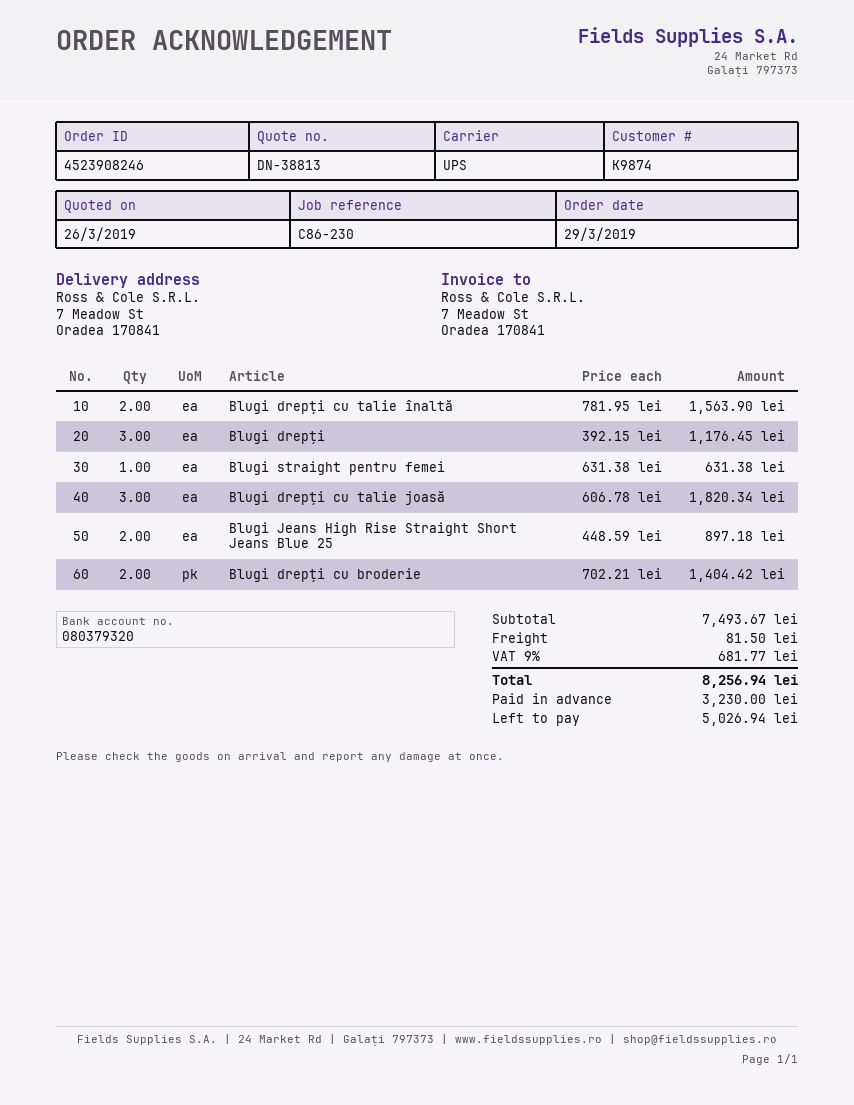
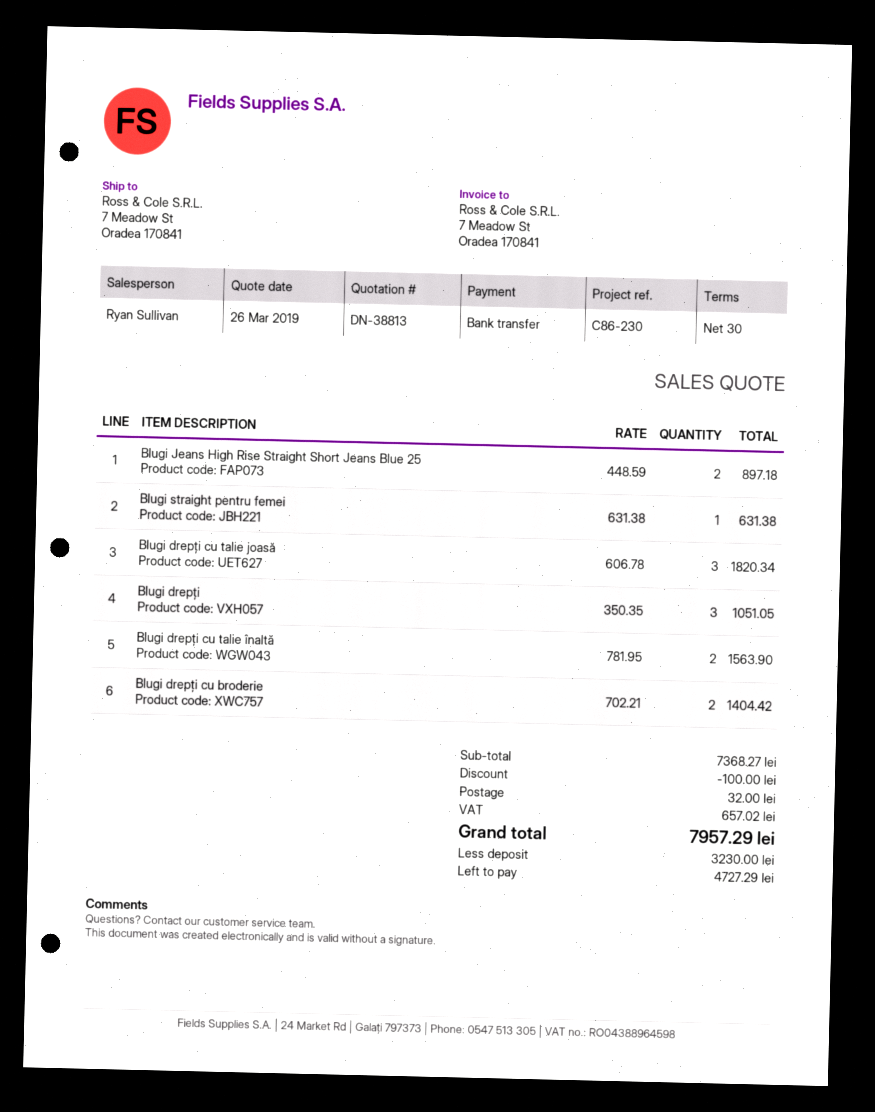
Blugi drepți: 3 x 392.15 = 1176.45 -> 3 x 350.35 = 1051.05
subtotal: 7493.67 -> 7368.27
discount: none -> 100.00
shipping: 81.50 -> 32.00
tax: 681.77 -> 657.02
total: 8256.94 -> 7957.29
balance: 5026.94 -> 4727.29

